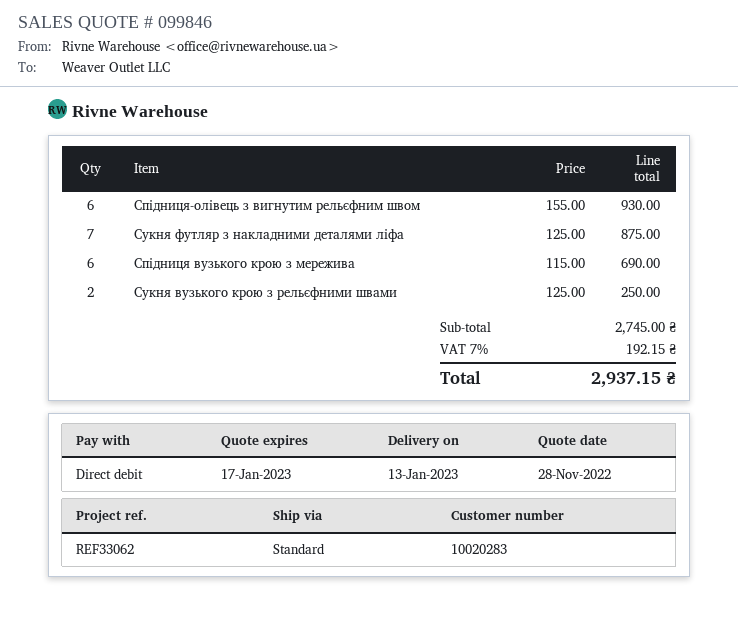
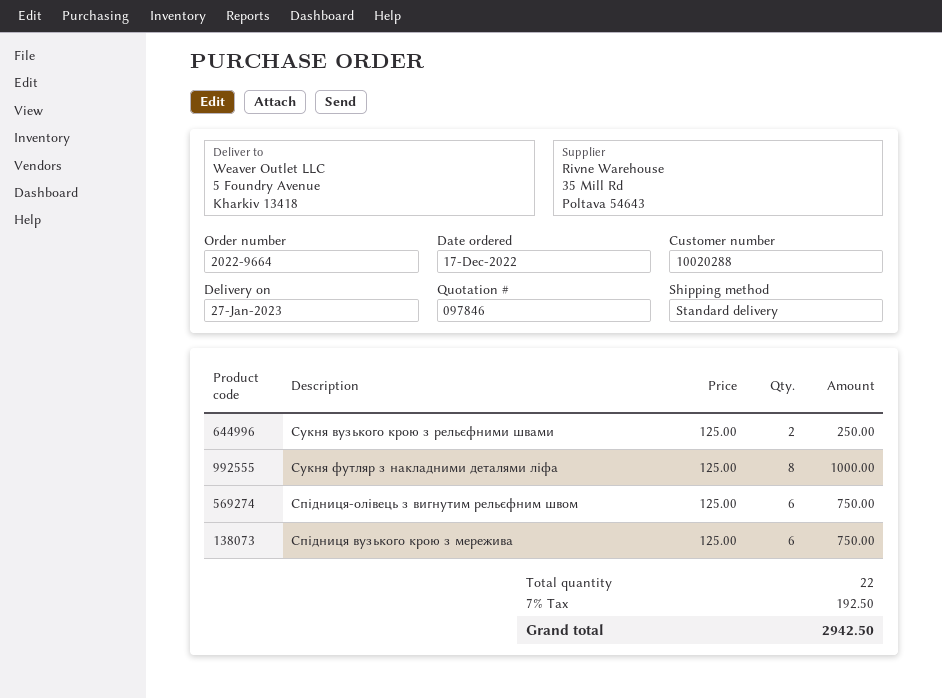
quote number: 099846 -> 097846
delivery date: 2023-01-13 -> 2023-01-27
customer number: 10020283 -> 10020288
Спідниця-олівець з вигнутим рельєфним швом: 6 x 155.00 = 930.00 -> 6 x 125.00 = 750.00
Сукня футляр з накладними деталями ліфа: 7 x 125.00 = 875.00 -> 8 x 125.00 = 1000.00
Спідниця вузького крою з мережива: 6 x 115.00 = 690.00 -> 6 x 125.00 = 750.00
tax: 7% = 192.15 -> 7% = 192.50
total: 2937.15 -> 2942.50

